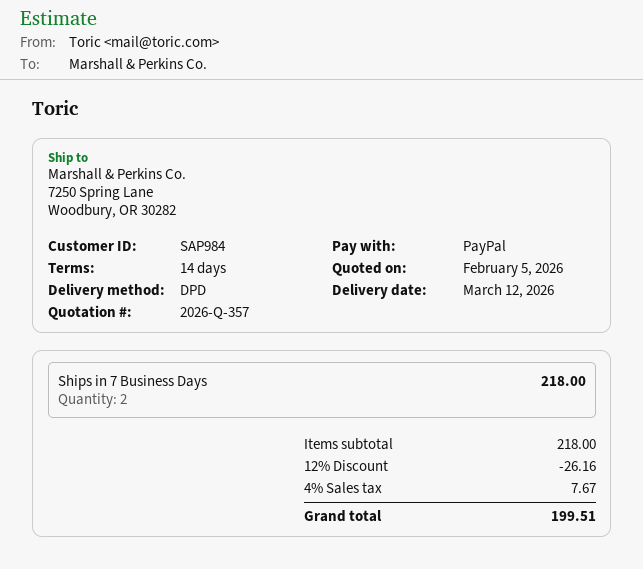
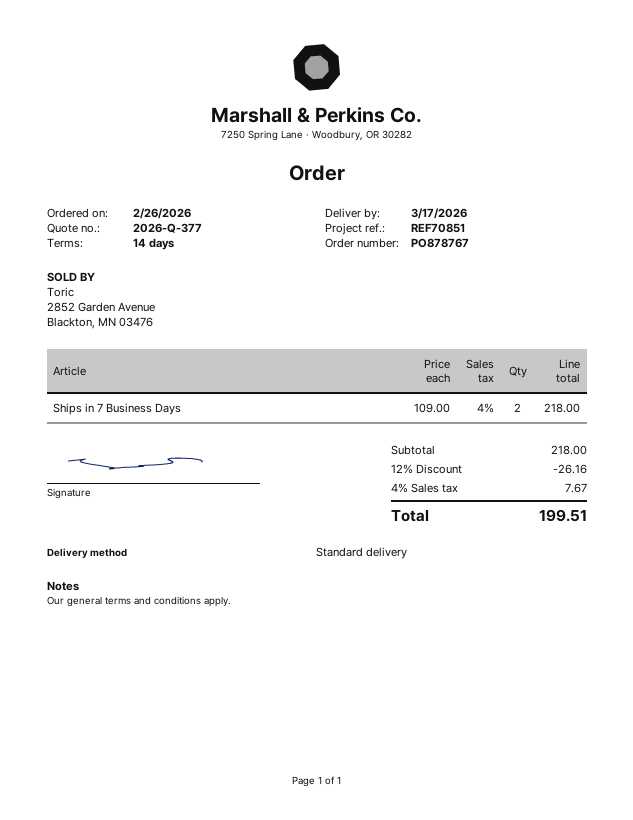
quote number: 2026-Q-357 -> 2026-Q-377
delivery date: 2026-03-12 -> 2026-03-17
shipping method: DPD -> standard

